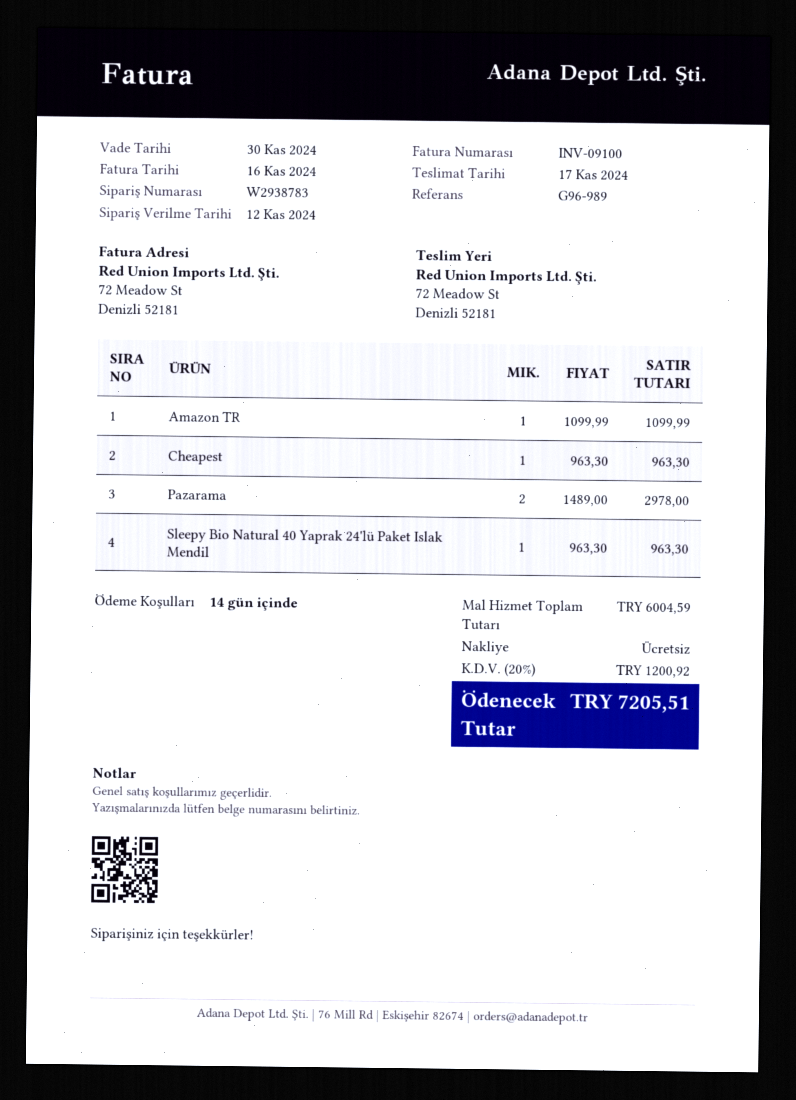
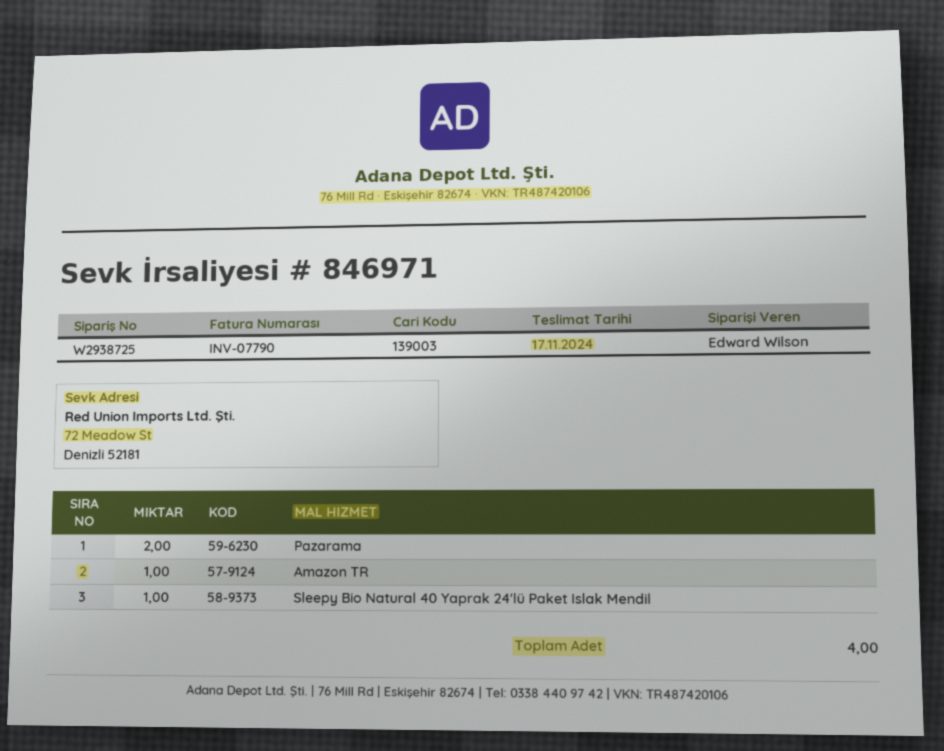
order number: W2938783 -> W2938725
invoice number: INV-09100 -> INV-07790
Cheapest: 1 -> none

